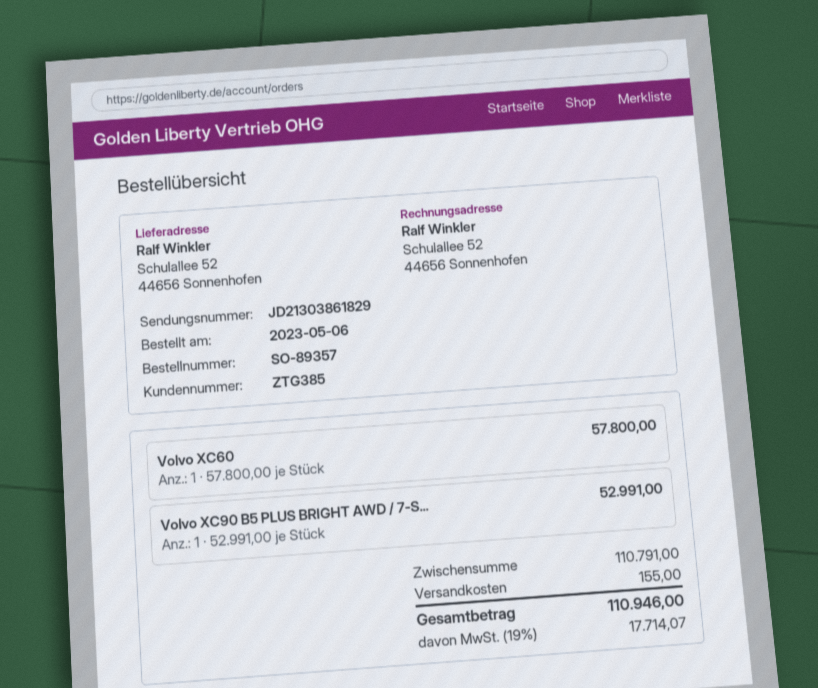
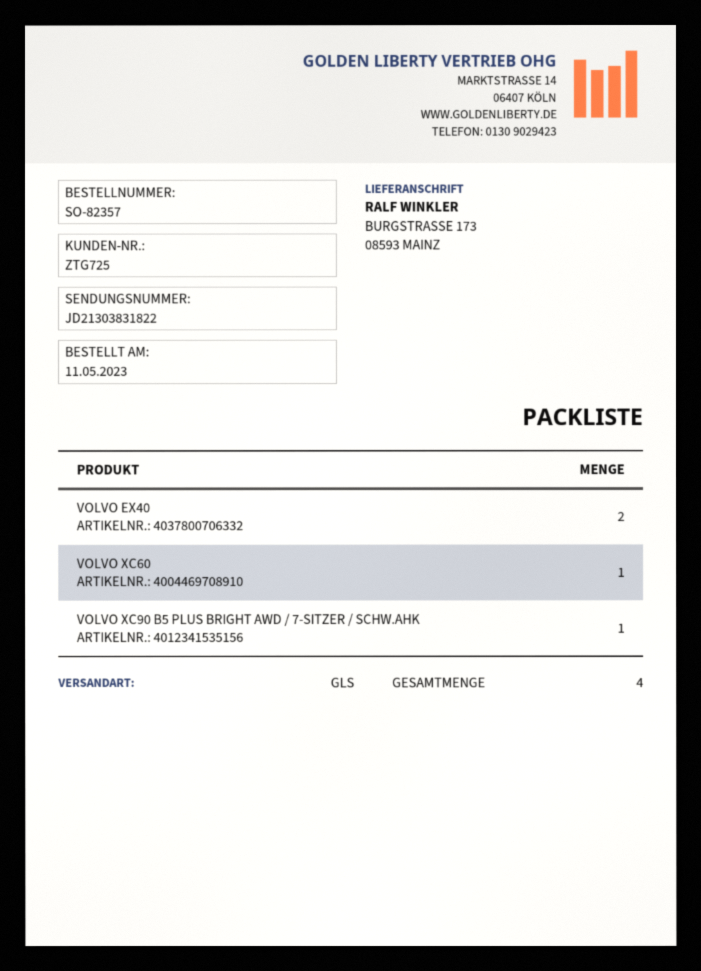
order number: SO-89357 -> SO-82357
order date: 2023-05-06 -> 2023-05-11
customer number: ZTG385 -> ZTG725
tracking number: JD21303861829 -> JD21303831822
ship to: Schulallee 52, 44656 Sonnenhofen -> BURGSTRASSE 173, 08593 MAINZ
VOLVO EX40: none -> 2

